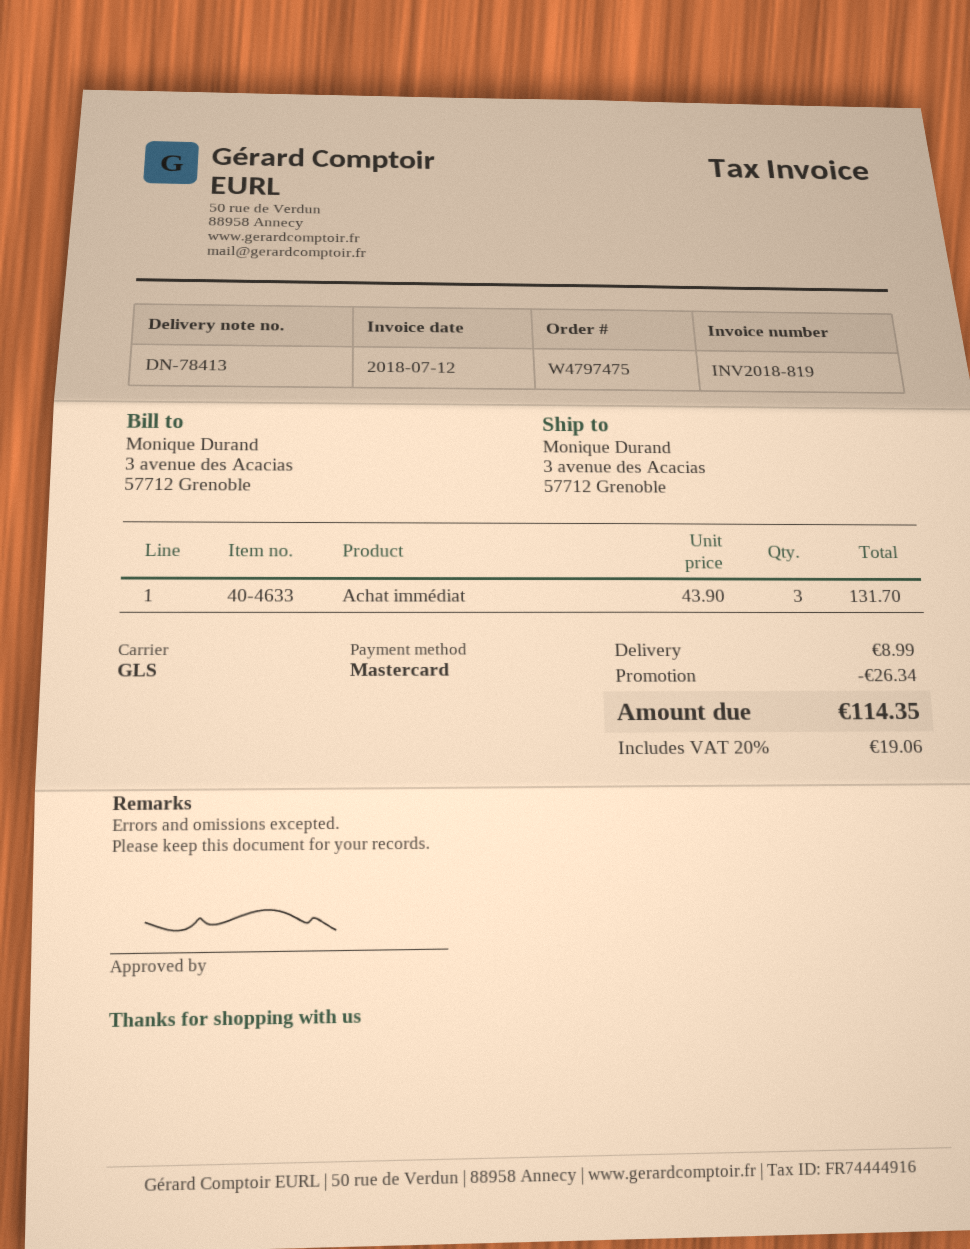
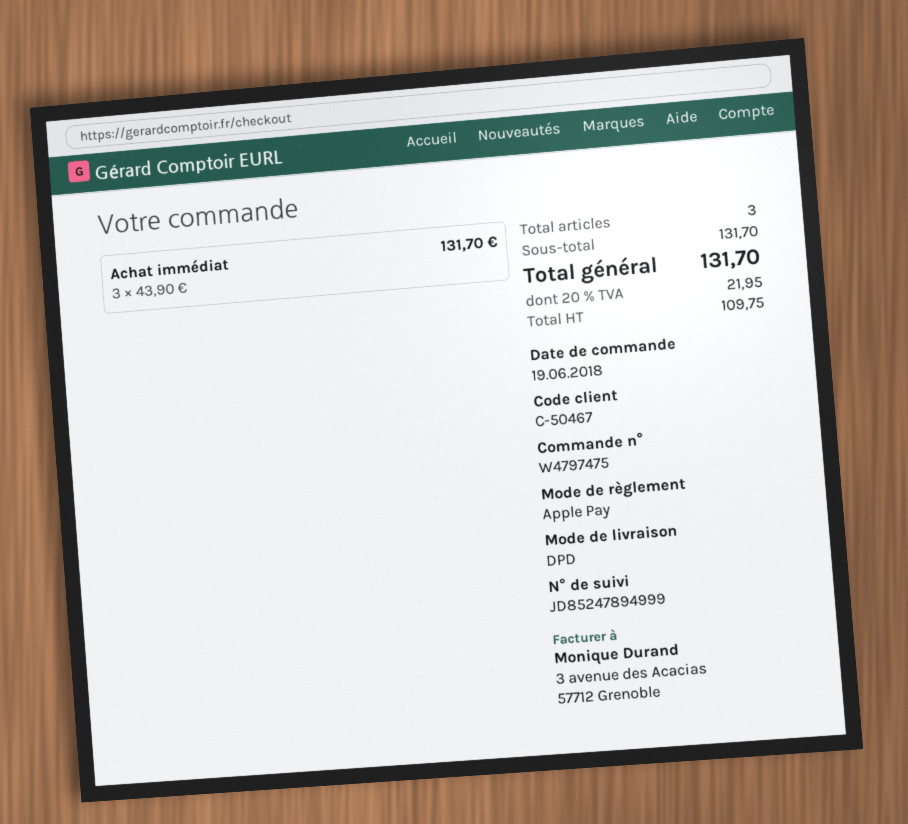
payment method: Mastercard -> Apple Pay
shipping method: GLS -> DPD
discount: 26.34 -> none
shipping: 8.99 -> none
tax: 20% = 19.06 -> 20% = 21.95
total: 114.35 -> 131.70

